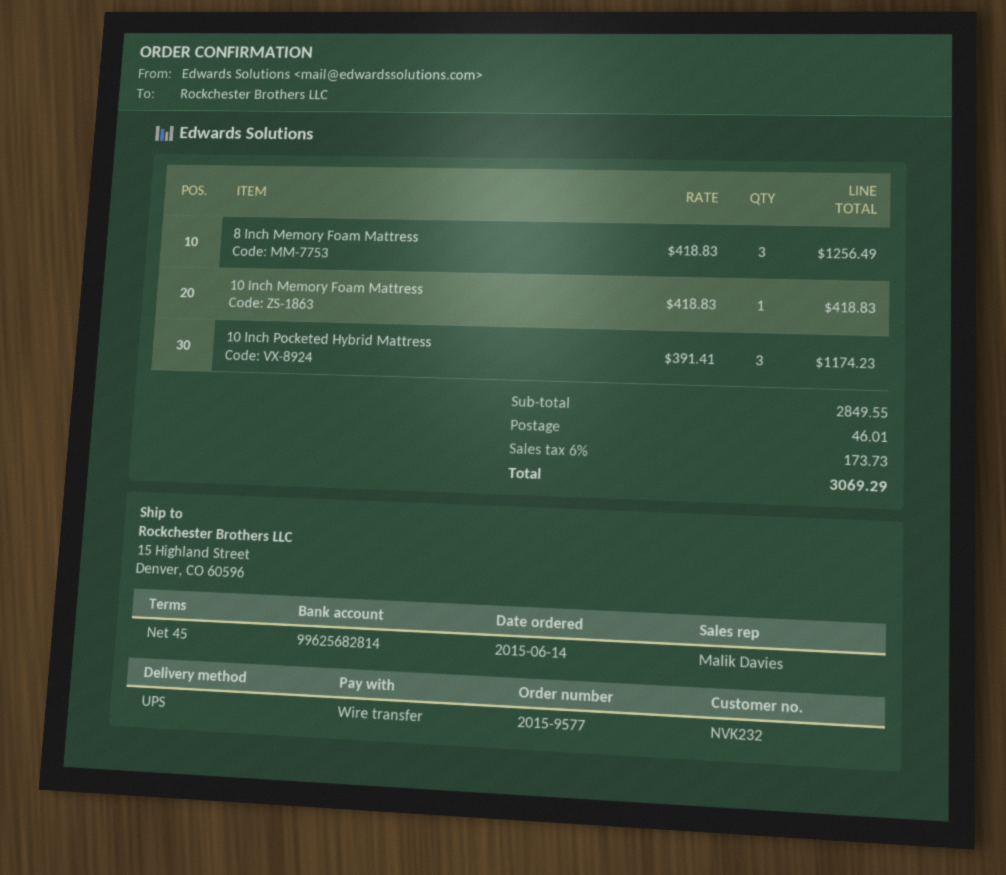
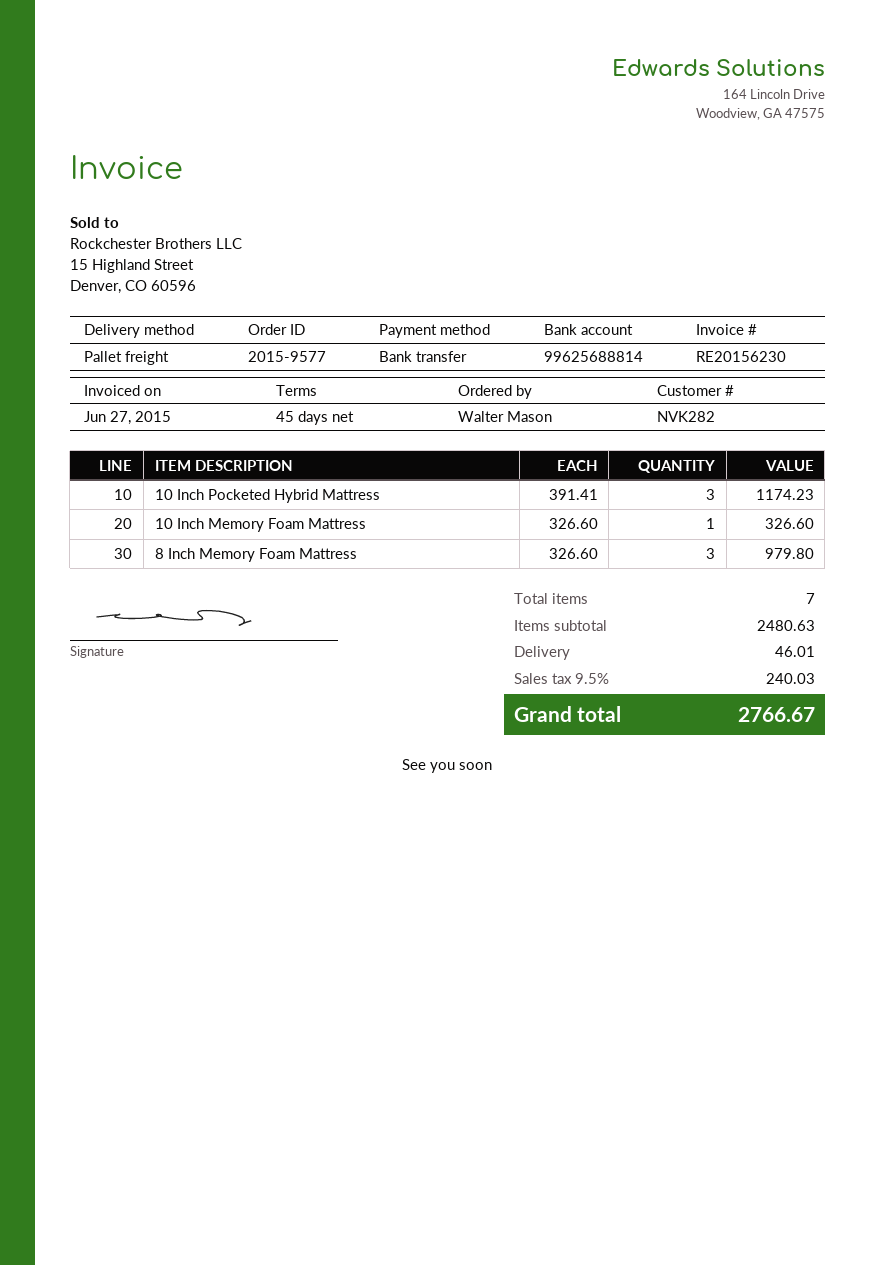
customer number: NVK232 -> NVK282
bank account: 99625682814 -> 99625688814
shipping method: UPS -> pallet freight
8 Inch Memory Foam Mattress: 3 x 418.83 = 1256.49 -> 3 x 326.60 = 979.80
10 Inch Memory Foam Mattress: 1 x 418.83 = 418.83 -> 1 x 326.60 = 326.60
subtotal: 2849.55 -> 2480.63
tax: 6% = 173.73 -> 9.5% = 240.03
total: 3069.29 -> 2766.67

